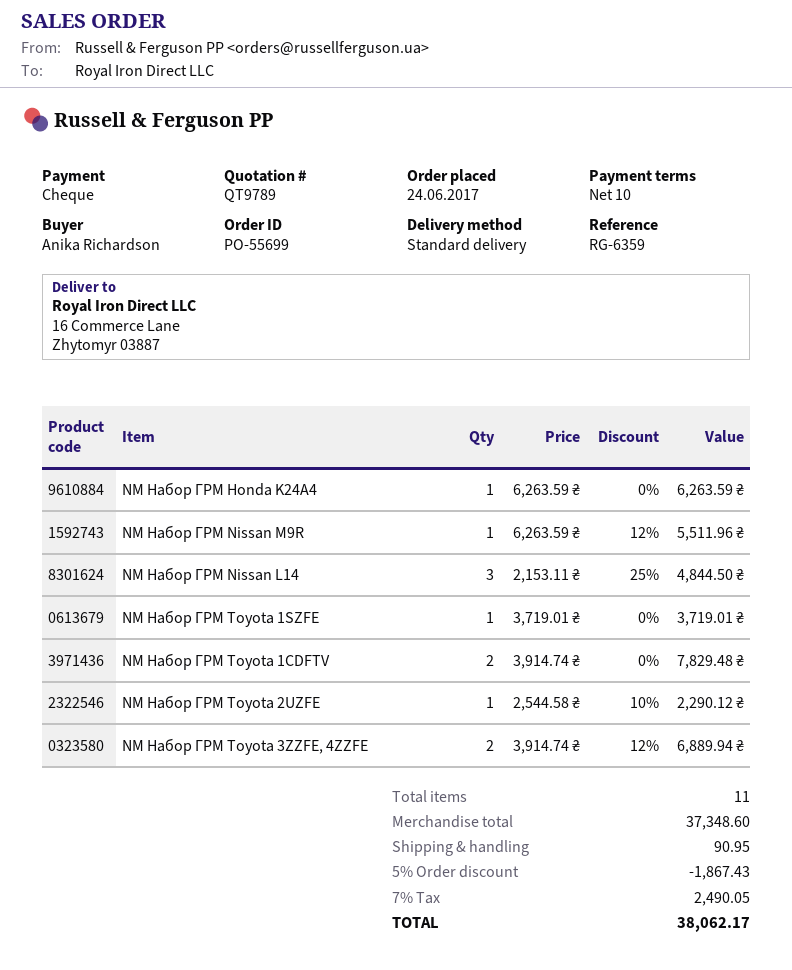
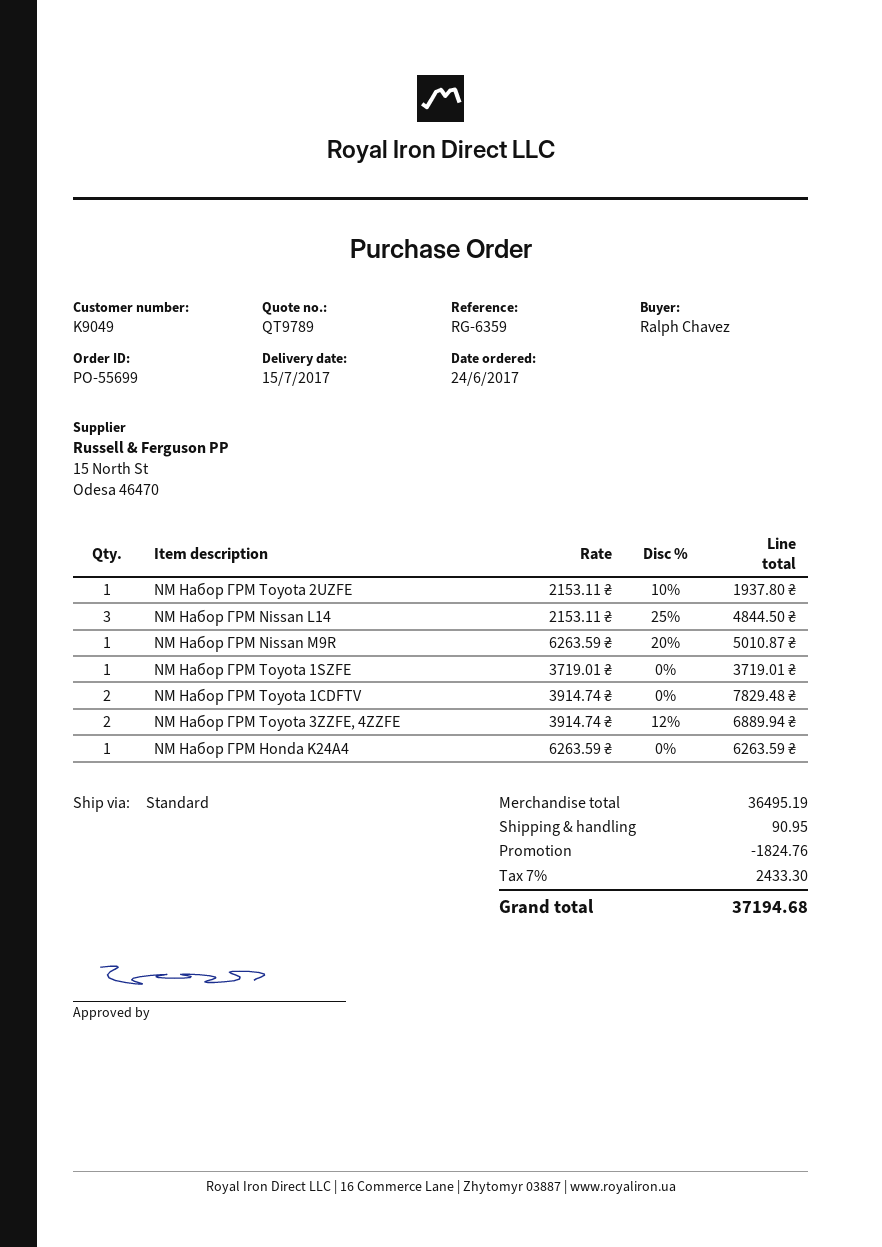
ordered by: Anika Richardson -> Ralph Chavez
NM Набор ГРМ Nissan M9R: 1 x 6263.59 - 12% = 5511.96 -> 1 x 6263.59 - 20% = 5010.87
NM Набор ГРМ Toyota 2UZFE: 1 x 2544.58 - 10% = 2290.12 -> 1 x 2153.11 - 10% = 1937.80
subtotal: 37348.60 -> 36495.19
discount: 1867.43 -> 1824.76
tax: 7% = 2490.05 -> 7% = 2433.30
total: 38062.17 -> 37194.68

